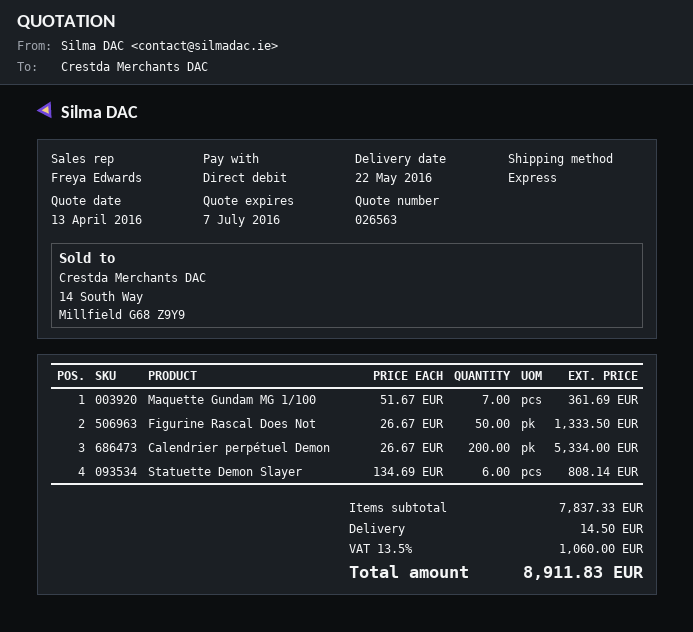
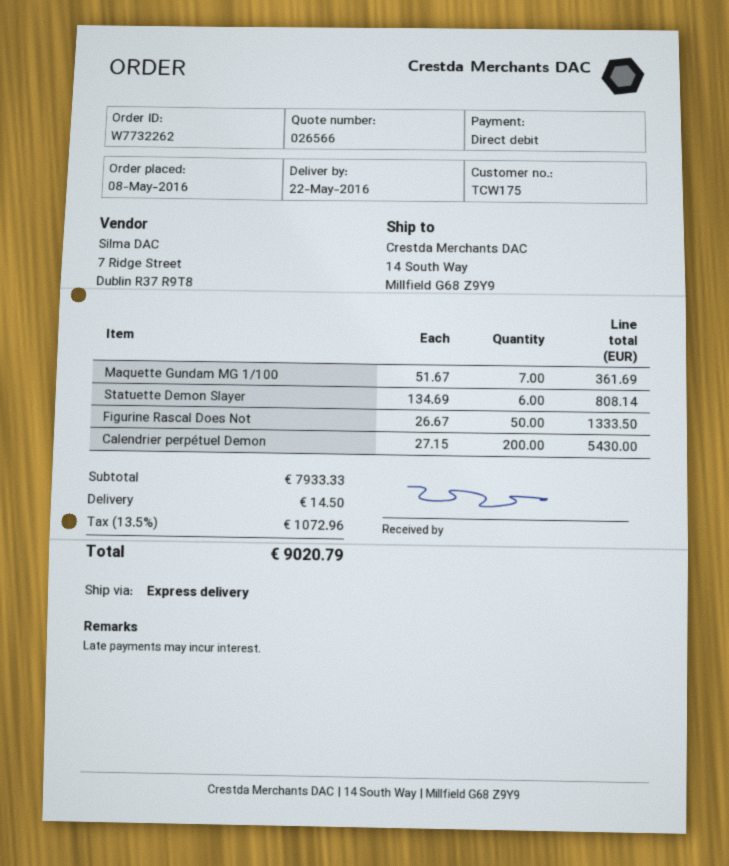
quote number: 026563 -> 026566
Calendrier perpétuel Demon: 200 x 26.67 = 5334.00 -> 200 x 27.15 = 5430.00
subtotal: 7837.33 -> 7933.33
tax: 13.5% = 1060.00 -> 13.5% = 1072.96
total: 8911.83 -> 9020.79

